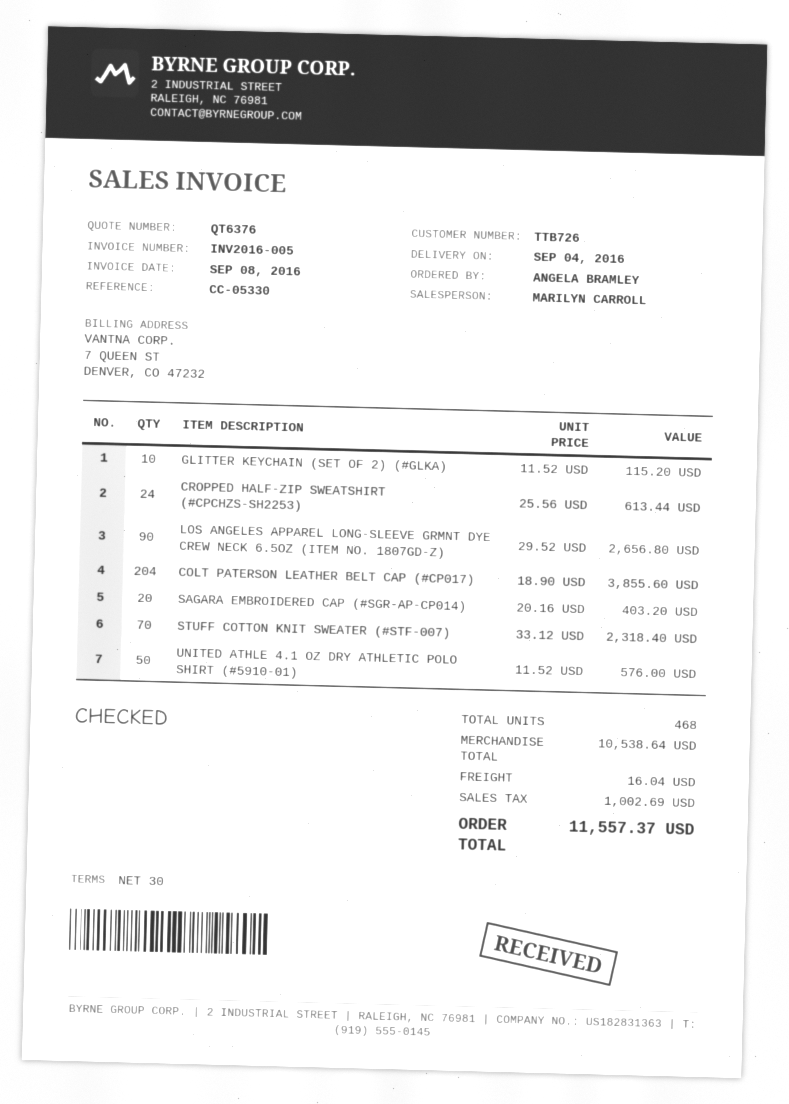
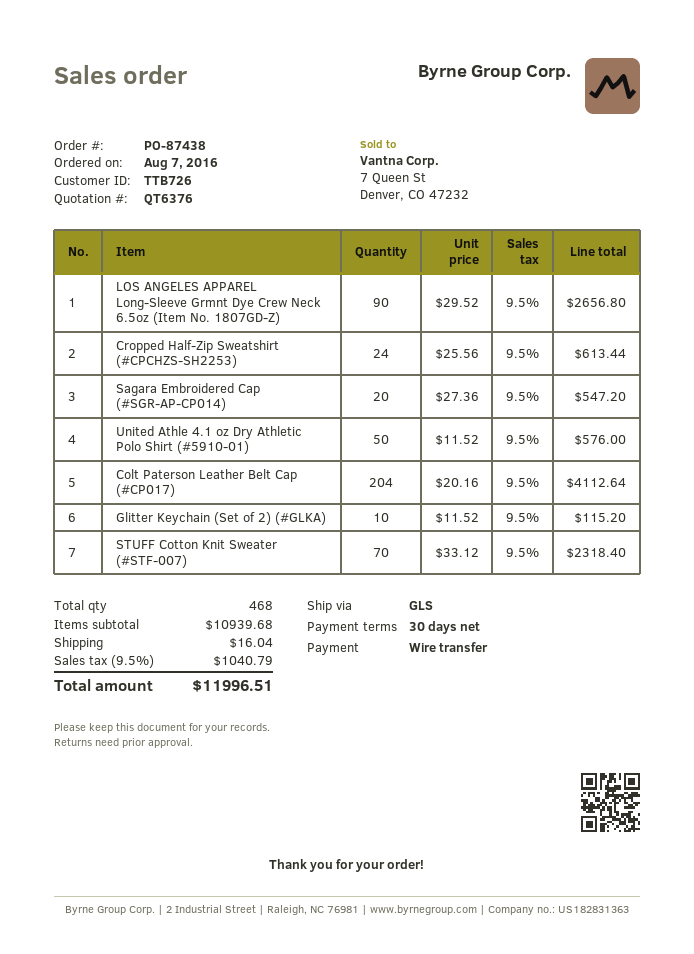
COLT PATERSON LEATHER BELT CAP (#CP017): 204 x 18.90 = 3855.60 -> 204 x 20.16 = 4112.64
SAGARA EMBROIDERED CAP (#SGR-AP-CP014): 20 x 20.16 = 403.20 -> 20 x 27.36 = 547.20
subtotal: 10538.64 -> 10939.68
tax: 1002.69 -> 1040.79
total: 11557.37 -> 11996.51

